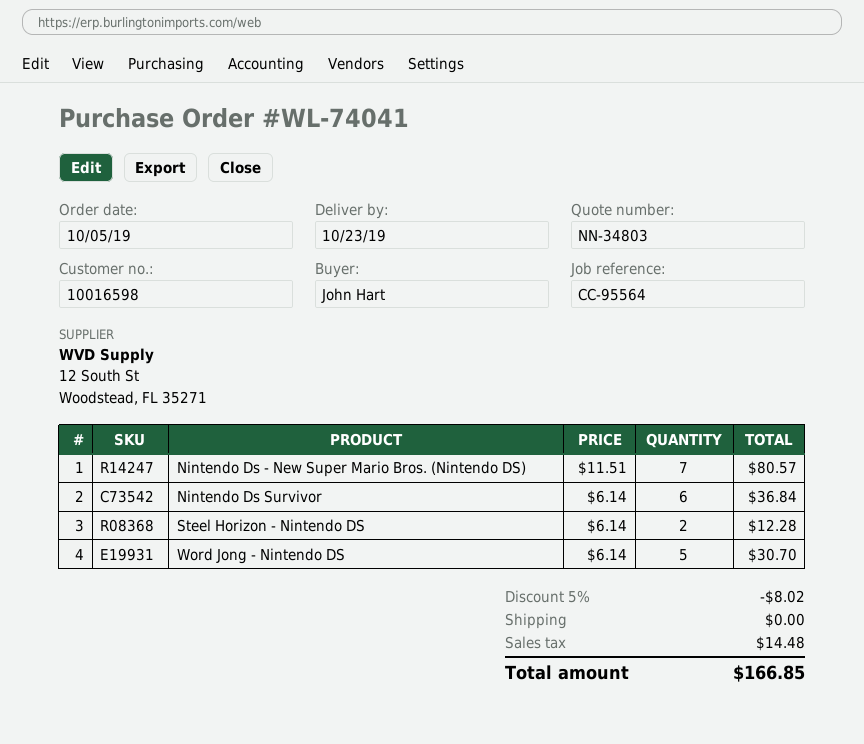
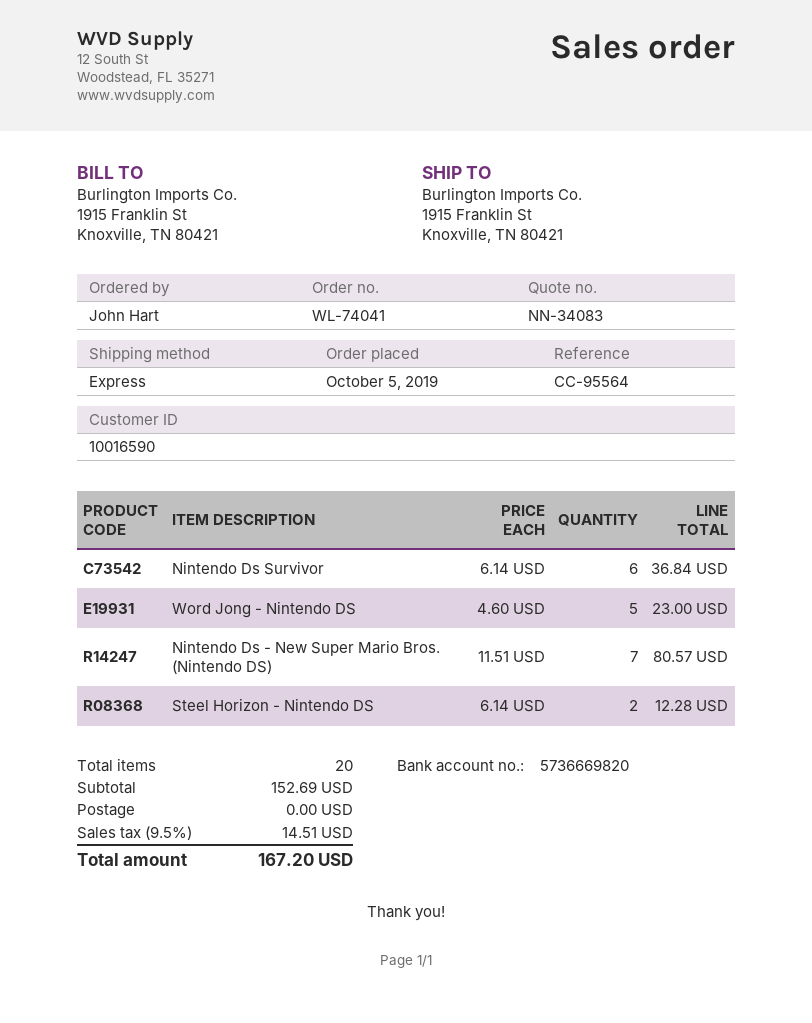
quote number: NN-34803 -> NN-34083
customer number: 10016598 -> 10016590
Word Jong - Nintendo DS: 5 x 6.14 = 30.70 -> 5 x 4.60 = 23.00
discount: 5% = 8.02 -> none
tax: 14.48 -> 14.51
total: 166.85 -> 167.20

